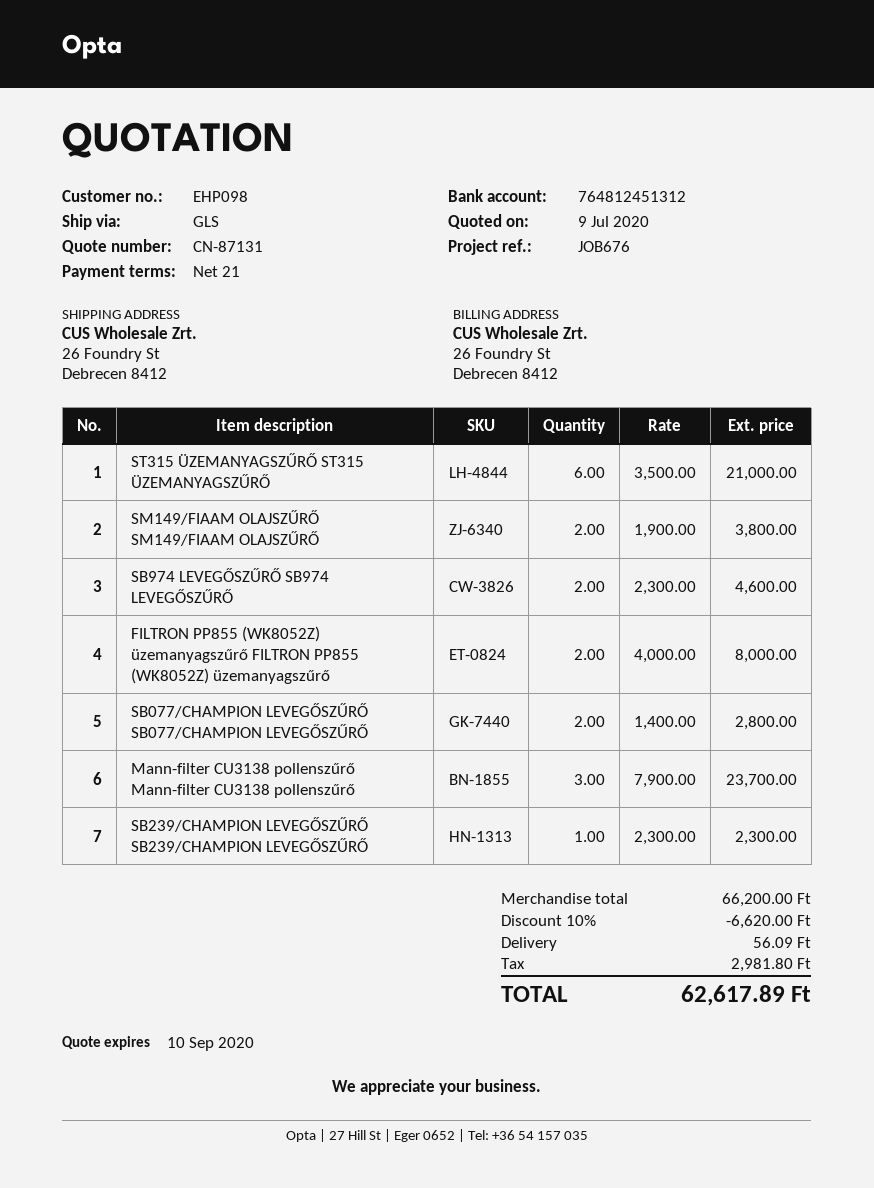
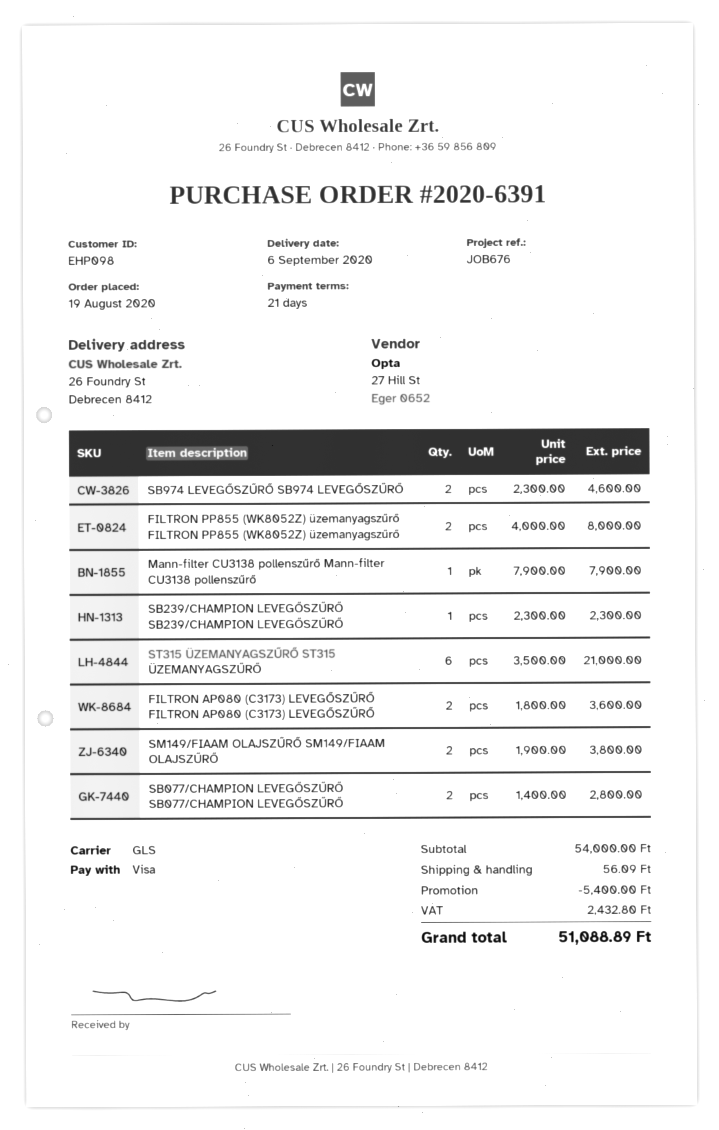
Mann-filter CU3138 pollenszűrő Mann-filter CU3138 pollenszűrő: 3 x 7900.00 = 23700.00 -> 1 x 7900.00 = 7900.00
FILTRON AP080 (C3173) LEVEGŐSZŰRŐ FILTRON AP080 (C3173) LEVEGŐSZŰRŐ: none -> 2 x 1800.00 = 3600.00
subtotal: 66200.00 -> 54000.00
discount: 6620.00 -> 5400.00
tax: 2981.80 -> 2432.80
total: 62617.89 -> 51088.89

